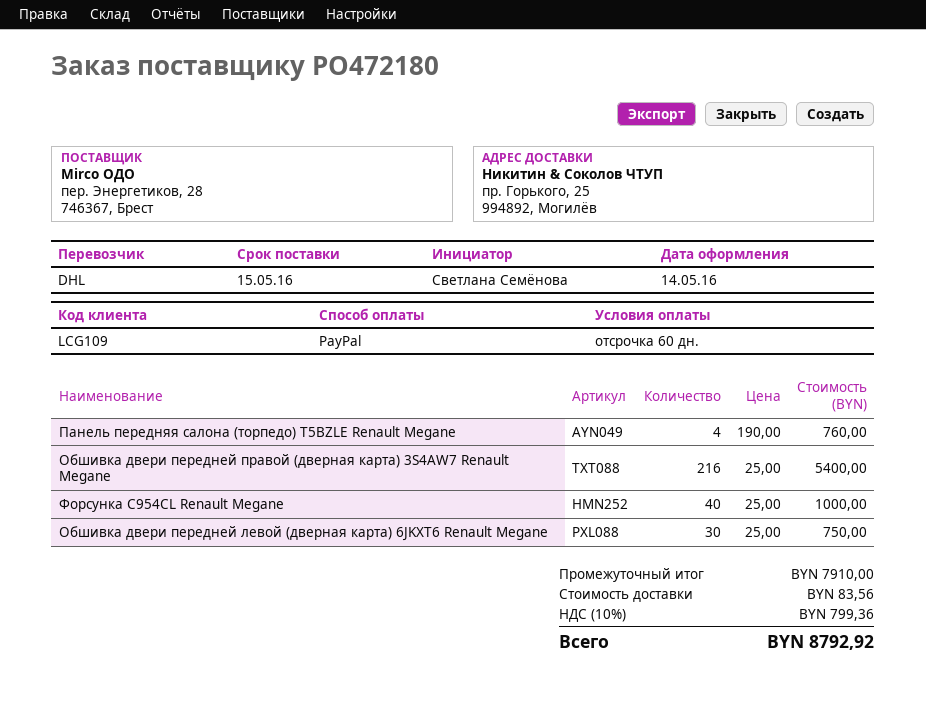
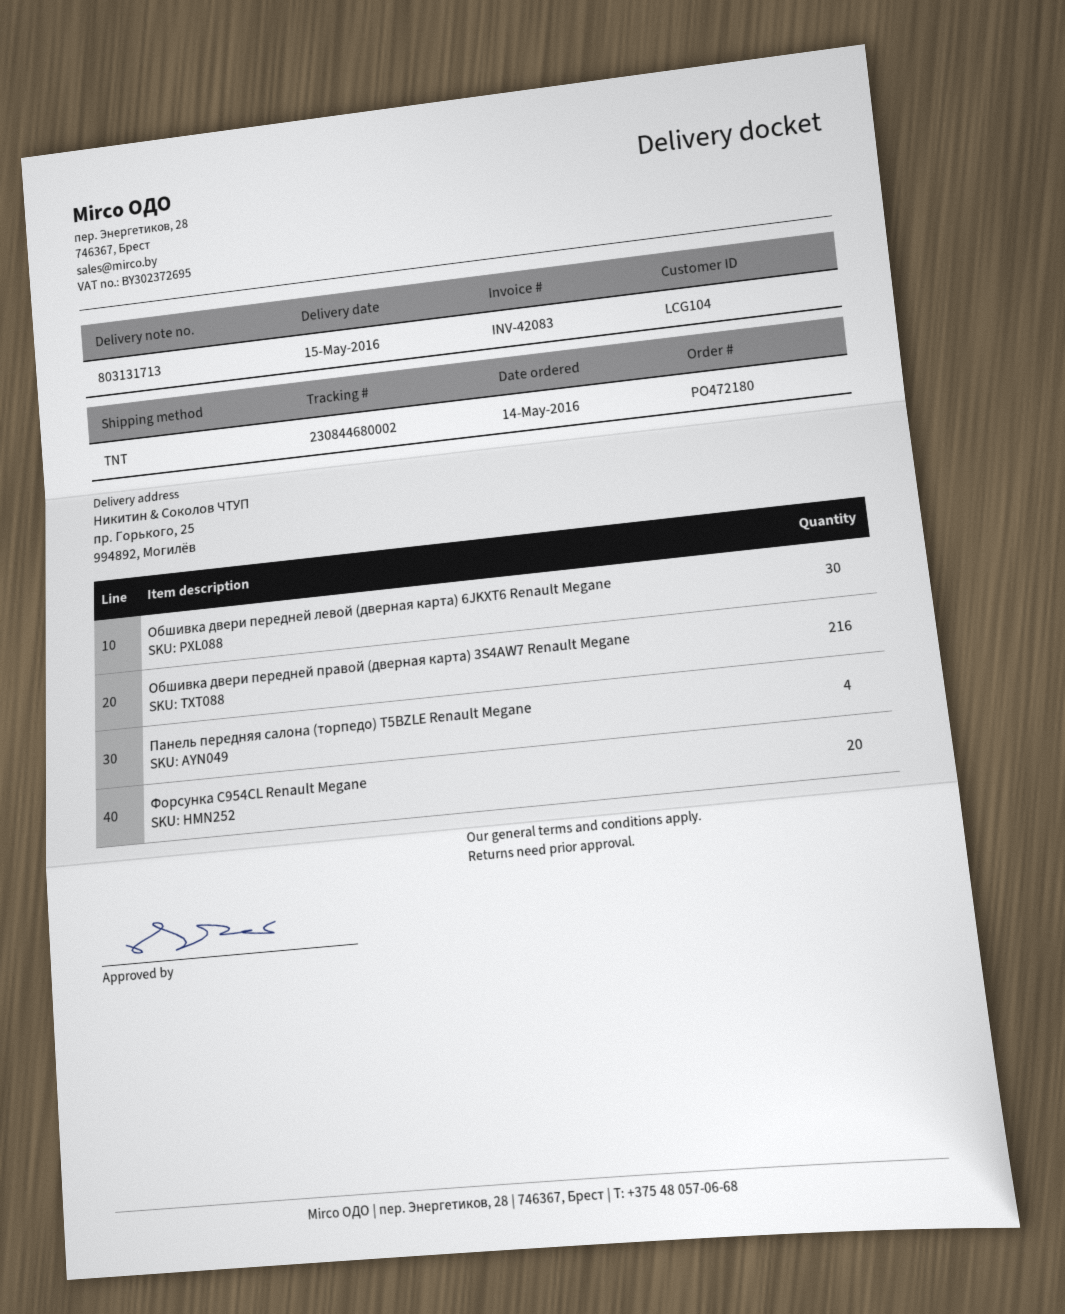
customer number: LCG109 -> LCG104
shipping method: DHL -> TNT
Форсунка C954CL Renault Megane: 40 -> 20

